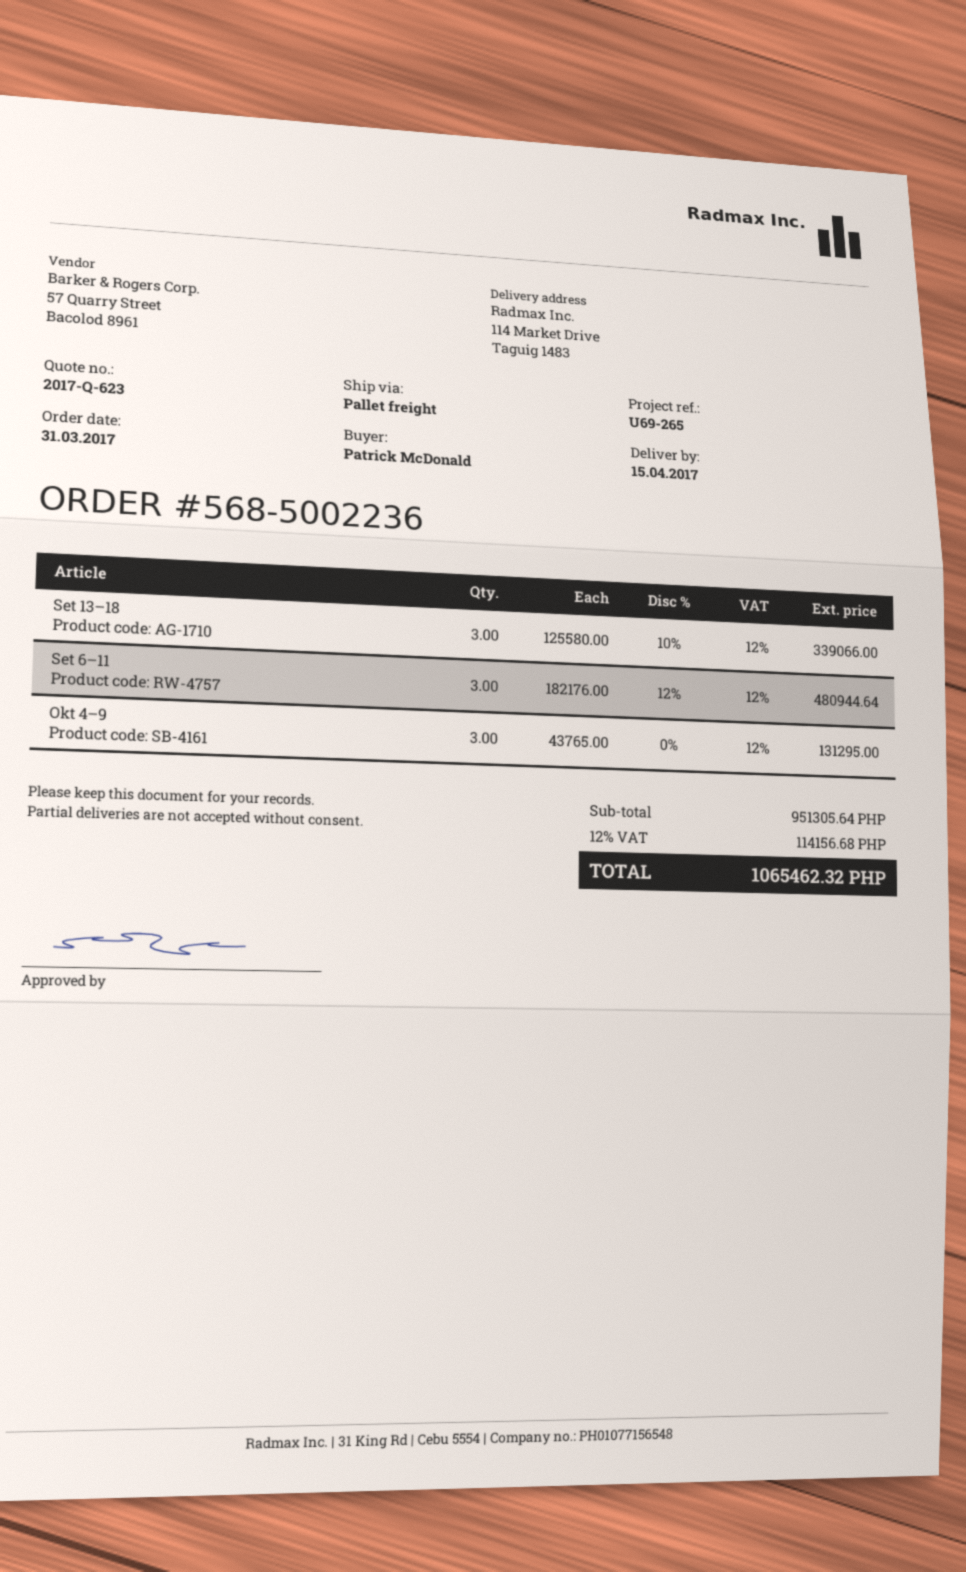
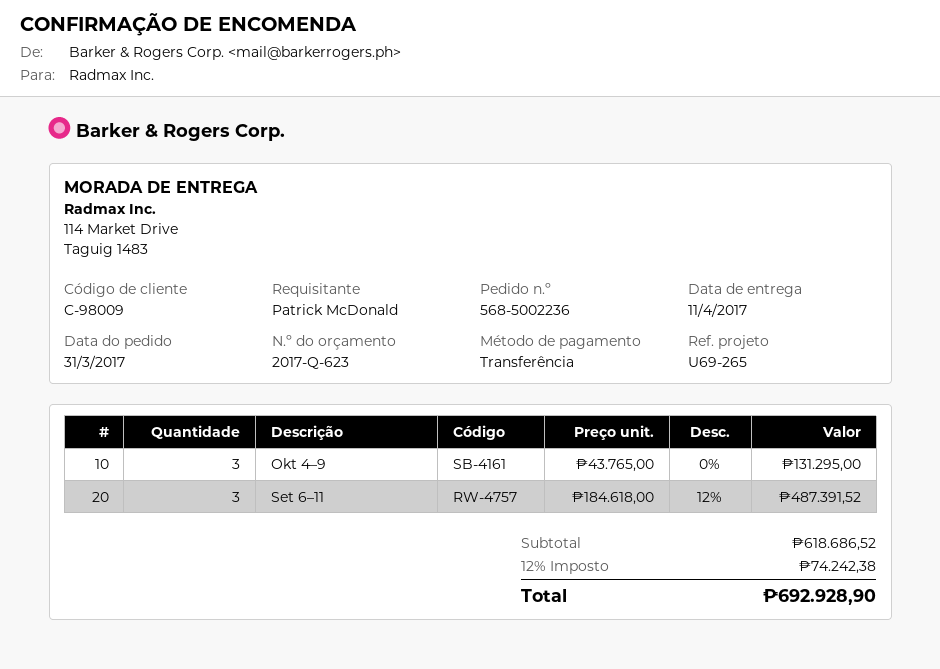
delivery date: 2017-04-15 -> 2017-04-11
Set 13–18: 3 x 125580.00 - 10% = 339066.00 -> none
Set 6–11: 3 x 182176.00 - 12% = 480944.64 -> 3 x 184618.00 - 12% = 487391.52
subtotal: 951305.64 -> 618686.52
tax: 12% = 114156.68 -> 12% = 74242.38
total: 1065462.32 -> 692928.90

